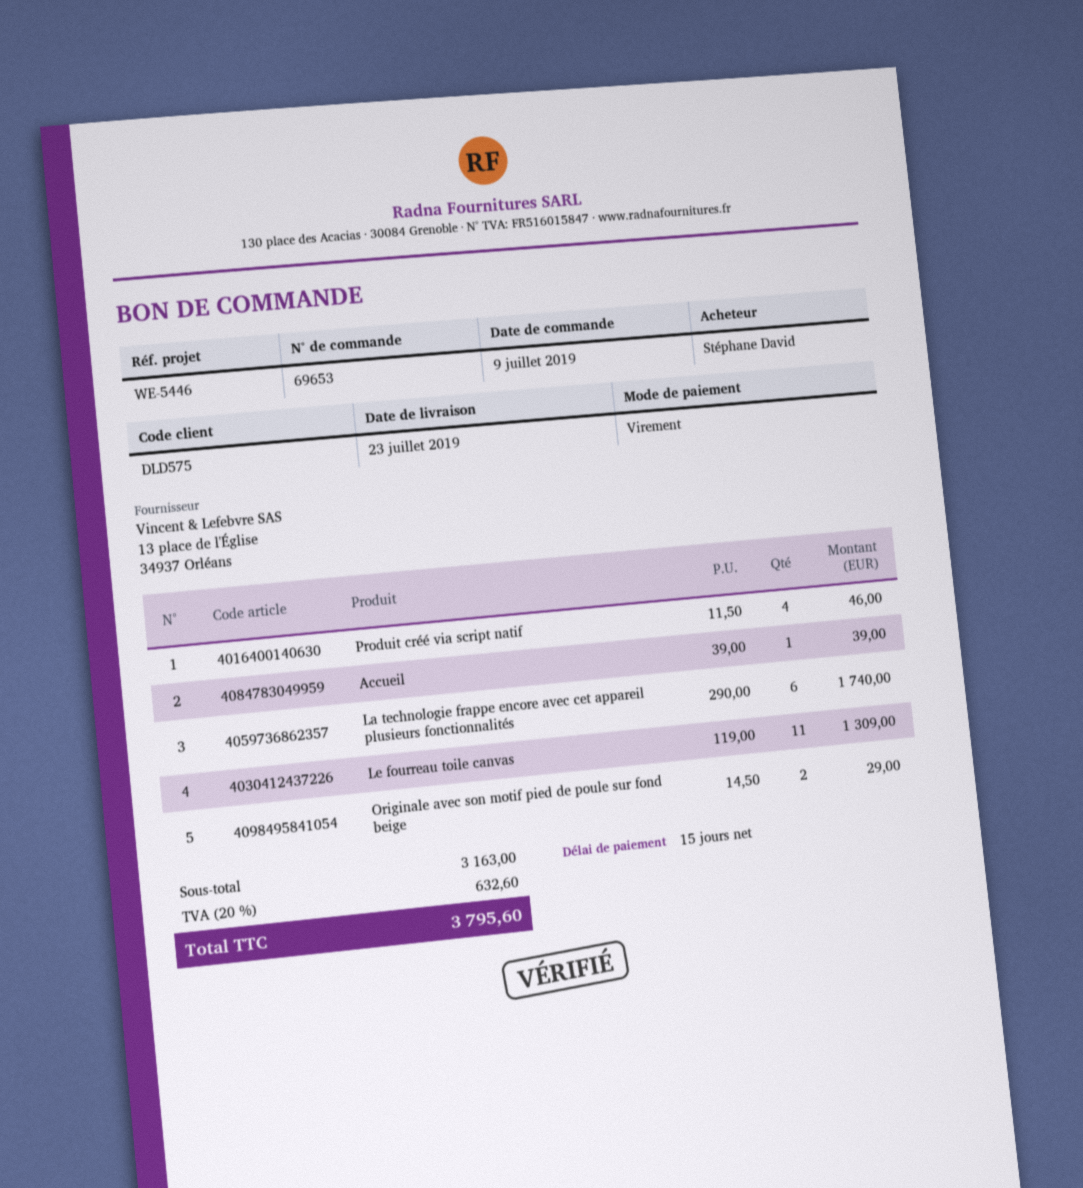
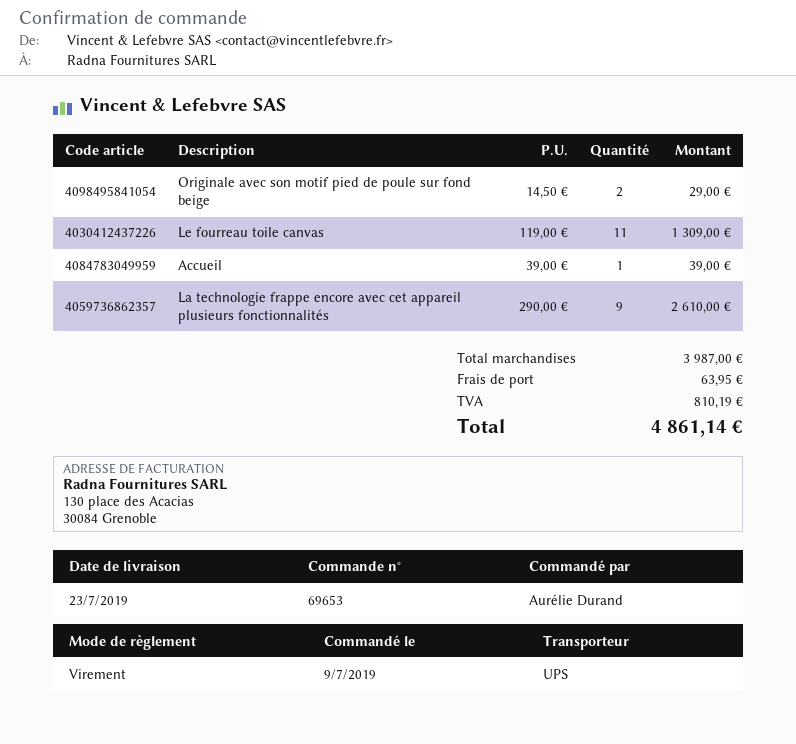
ordered by: Stéphane David -> Aurélie Durand
Produit créé via script natif: 4 x 11.50 = 46.00 -> none
La technologie frappe encore avec cet appareil plusieurs fonctionnalités: 6 x 290.00 = 1740.00 -> 9 x 290.00 = 2610.00
subtotal: 3163.00 -> 3987.00
shipping: none -> 63.95
tax: 632.60 -> 810.19
total: 3795.60 -> 4861.14

